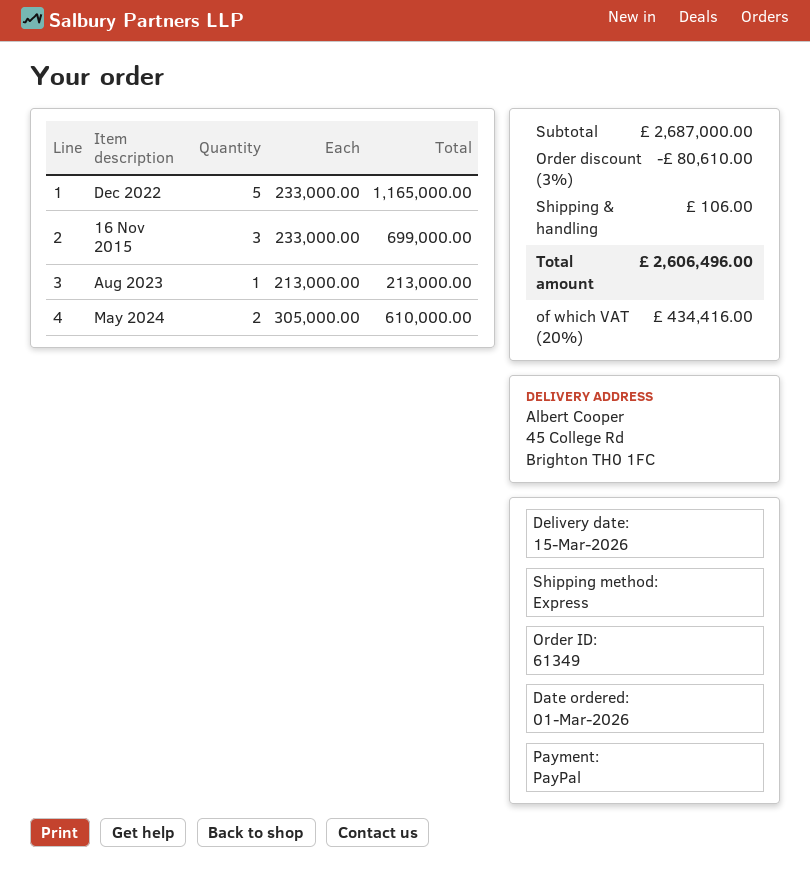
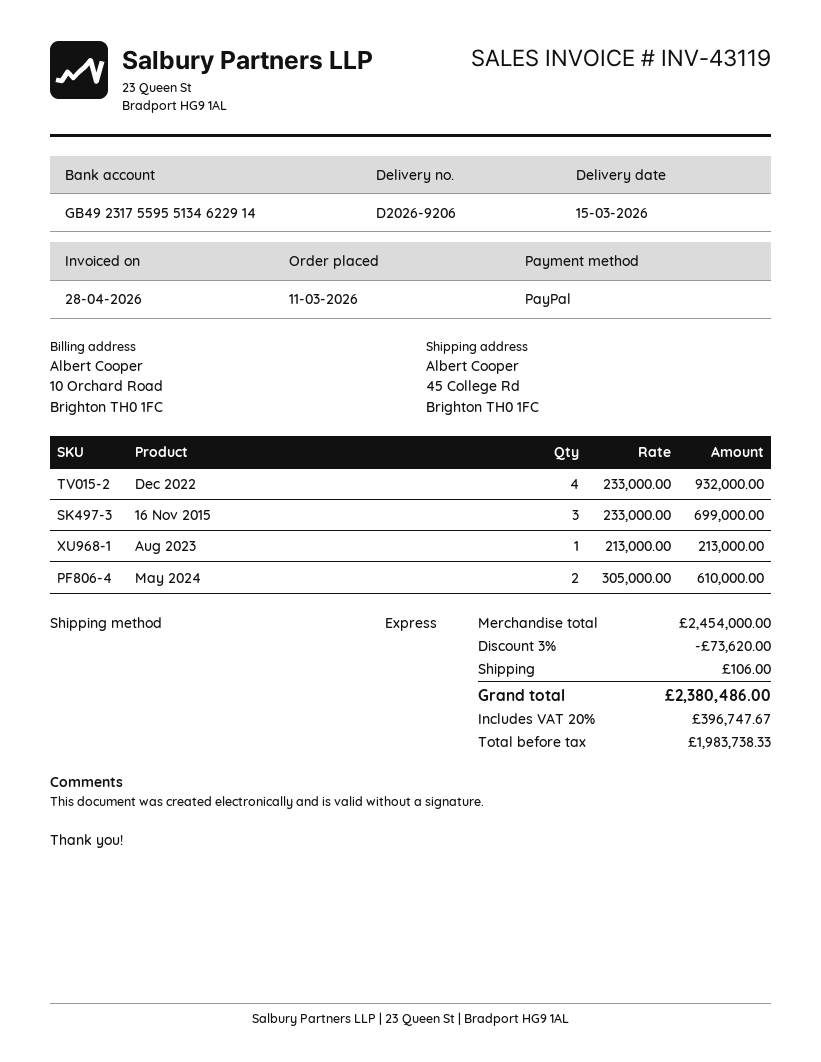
order date: 2026-03-01 -> 2026-03-11
Dec 2022: 5 x 233000.00 = 1165000.00 -> 4 x 233000.00 = 932000.00
subtotal: 2687000.00 -> 2454000.00
discount: 3% = 80610.00 -> 3% = 73620.00
tax: 20% = 434416.00 -> 20% = 396747.67
total: 2606496.00 -> 2380486.00

